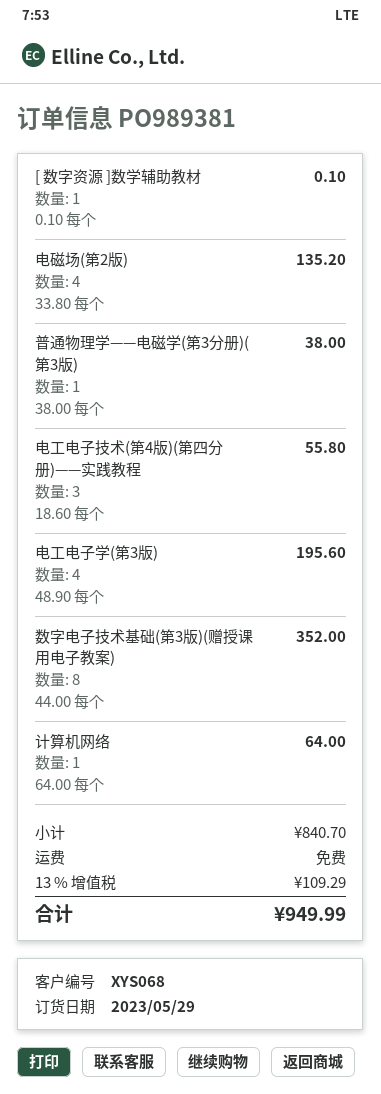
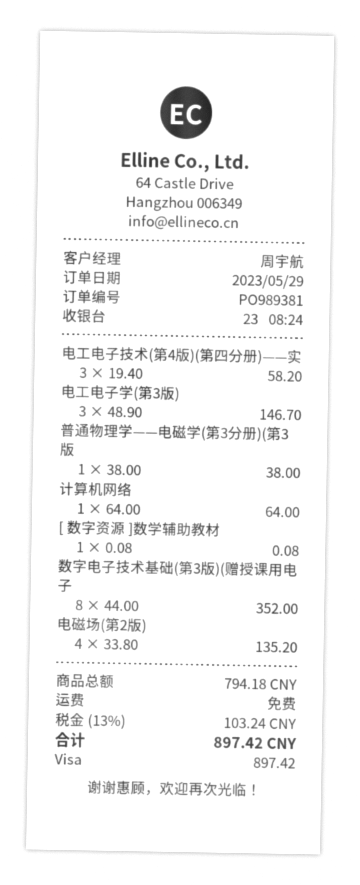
[ 数字资源 ]数学辅助教材: 1 x 0.10 = 0.10 -> 1 x 0.08 = 0.08
电工电子技术(第4版)(第四分册)——实践教程: 3 x 18.60 = 55.80 -> 3 x 19.40 = 58.20
电工电子学(第3版): 4 x 48.90 = 195.60 -> 3 x 48.90 = 146.70
subtotal: 840.70 -> 794.18
tax: 13% = 109.29 -> 13% = 103.24
total: 949.99 -> 897.42

